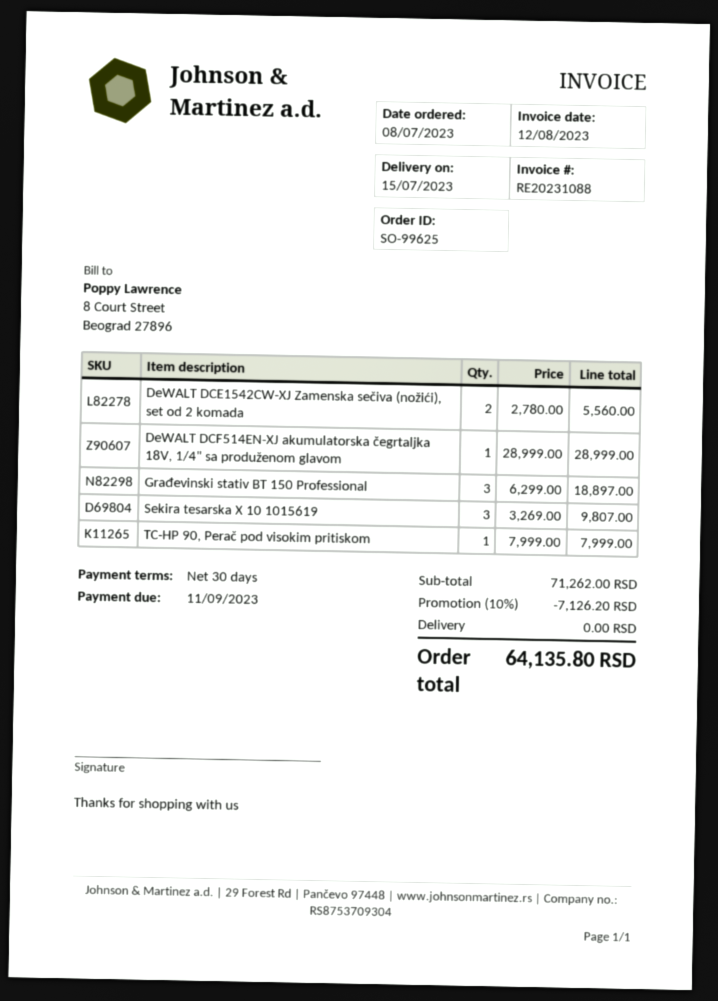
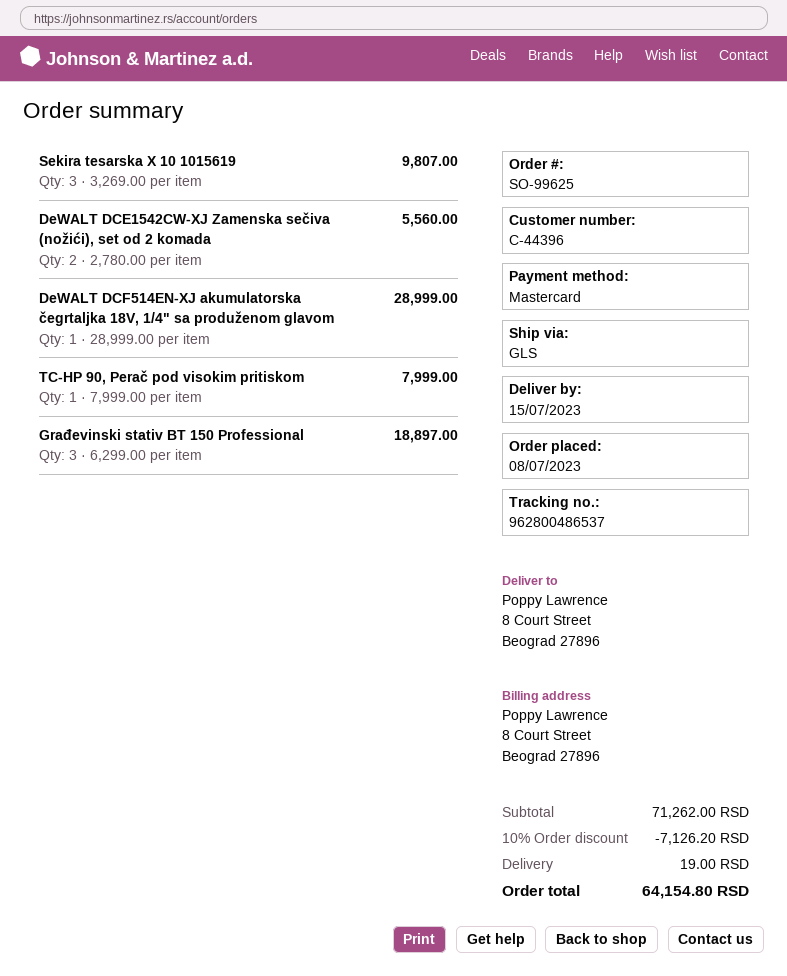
shipping: 0.00 -> 19.00
total: 64135.80 -> 64154.80

